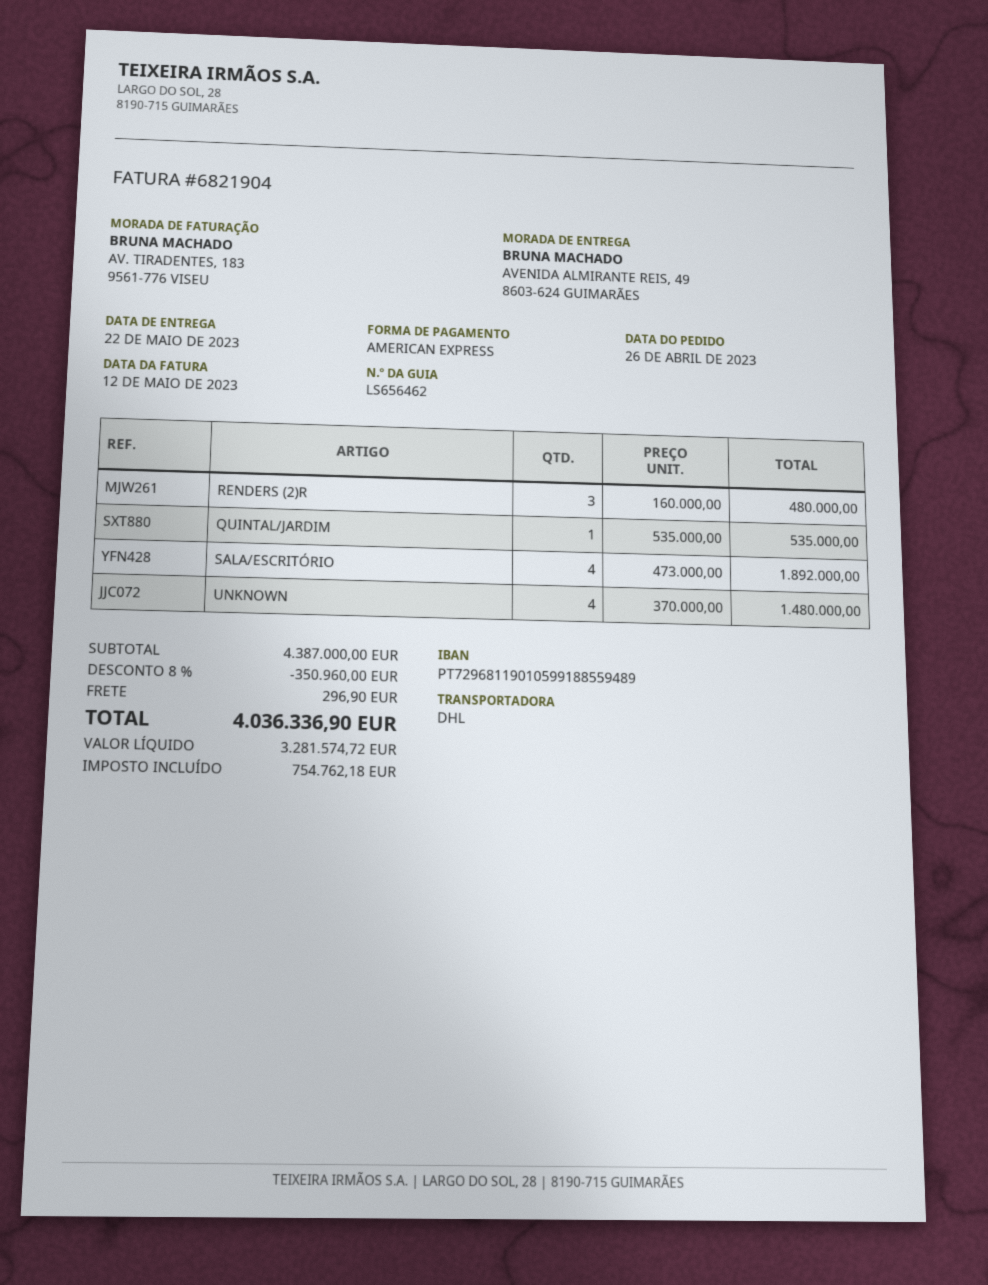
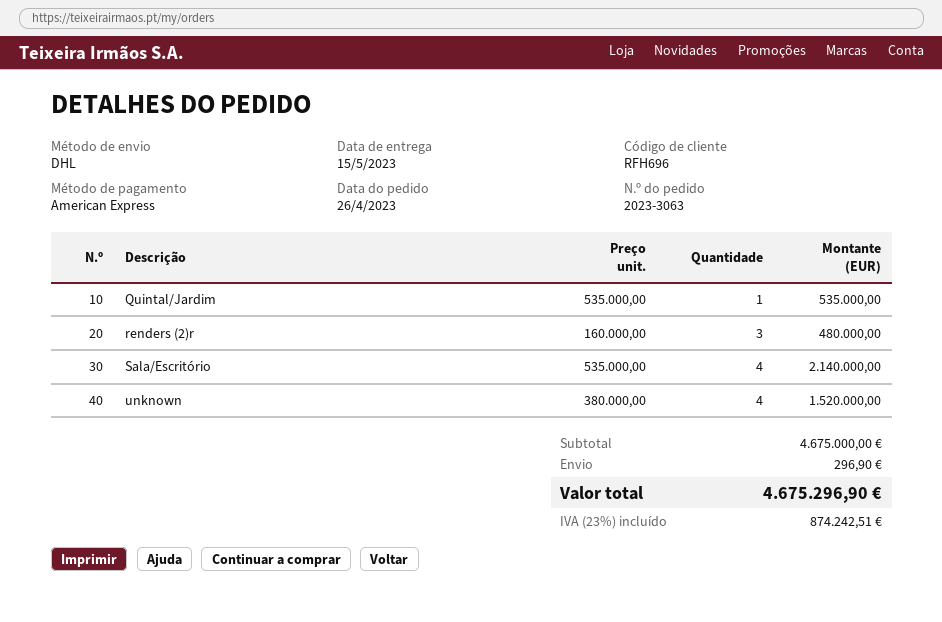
delivery date: 2023-05-22 -> 2023-05-15
SALA/ESCRITÓRIO: 4 x 473000.00 = 1892000.00 -> 4 x 535000.00 = 2140000.00
UNKNOWN: 4 x 370000.00 = 1480000.00 -> 4 x 380000.00 = 1520000.00
subtotal: 4387000.00 -> 4675000.00
discount: 8% = 350960.00 -> none
tax: 754762.18 -> 874242.51
total: 4036336.90 -> 4675296.90

